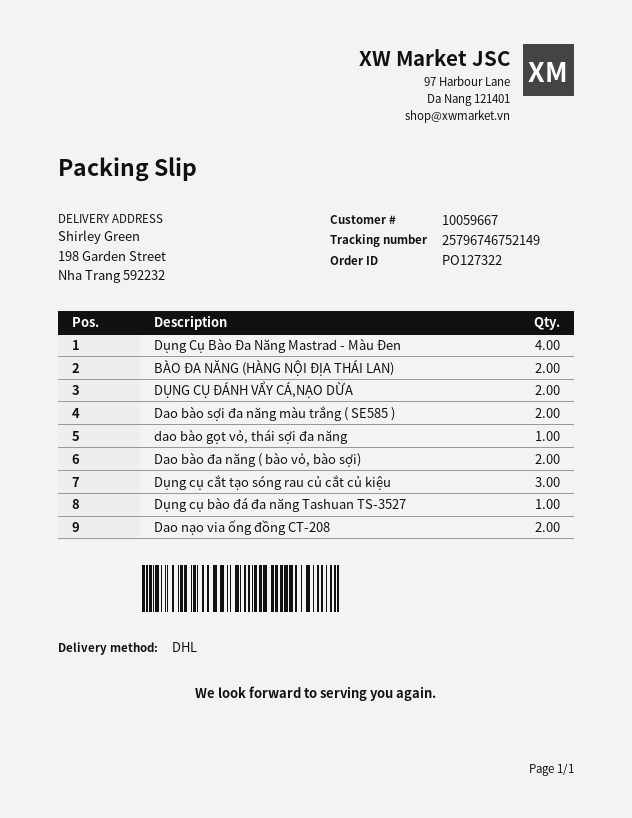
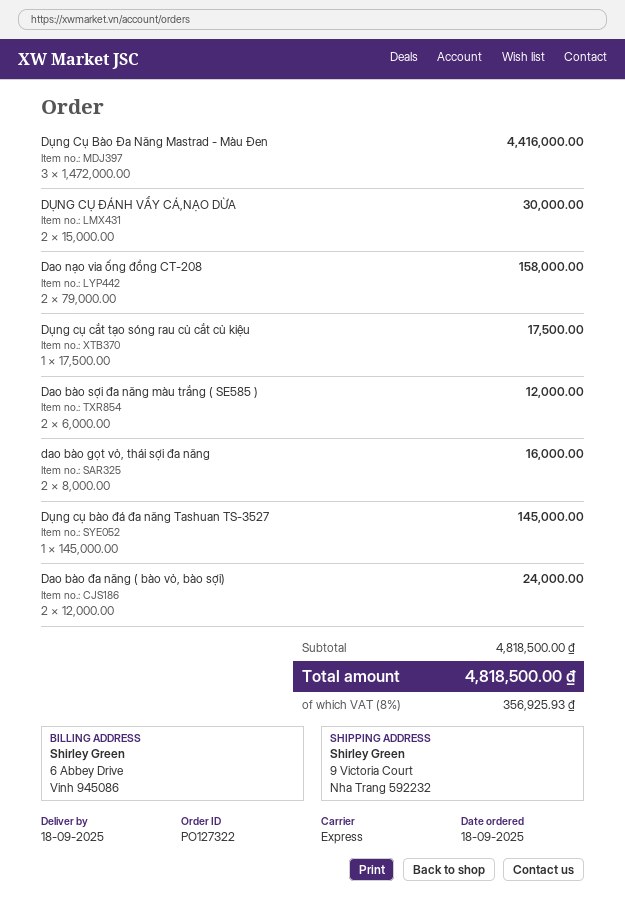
shipping method: DHL -> express
ship to: 198 Garden Street, Nha Trang 592232 -> 9 Victoria Court, Nha Trang 592232
Dụng Cụ Bào Đa Năng Mastrad - Màu Đen: 4 -> 3
BÀO ĐA NĂNG (HÀNG NỘI ĐỊA THÁI LAN): 2 -> none
dao bào gọt vỏ, thái sợi đa năng: 1 -> 2
Dụng cụ cắt tạo sóng rau củ cắt củ kiệu: 3 -> 1

